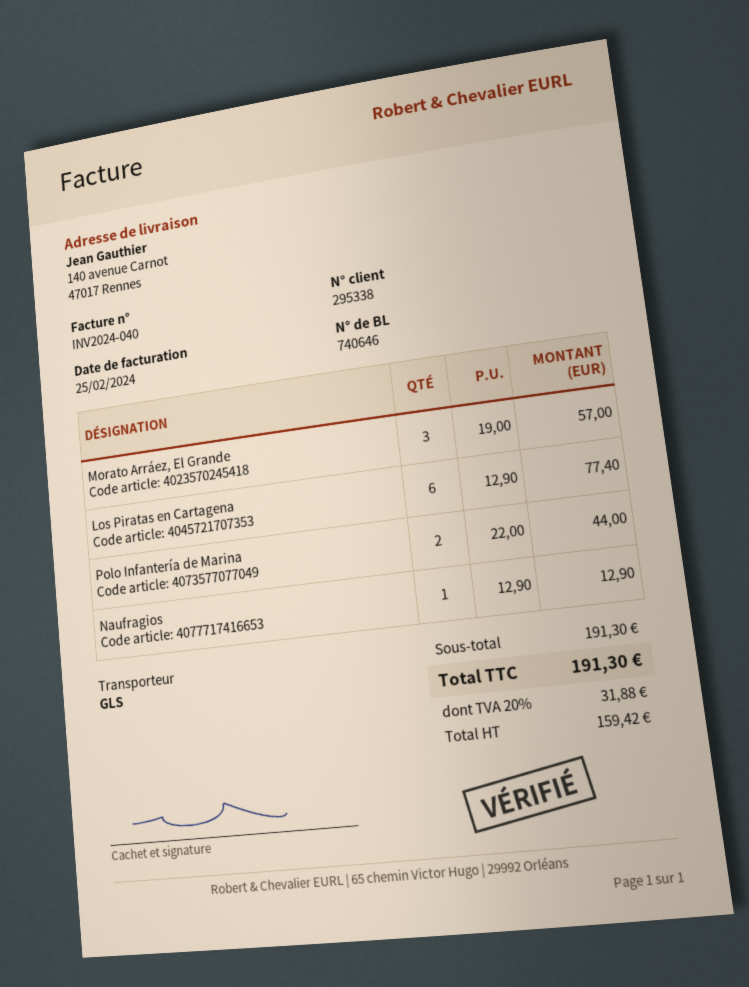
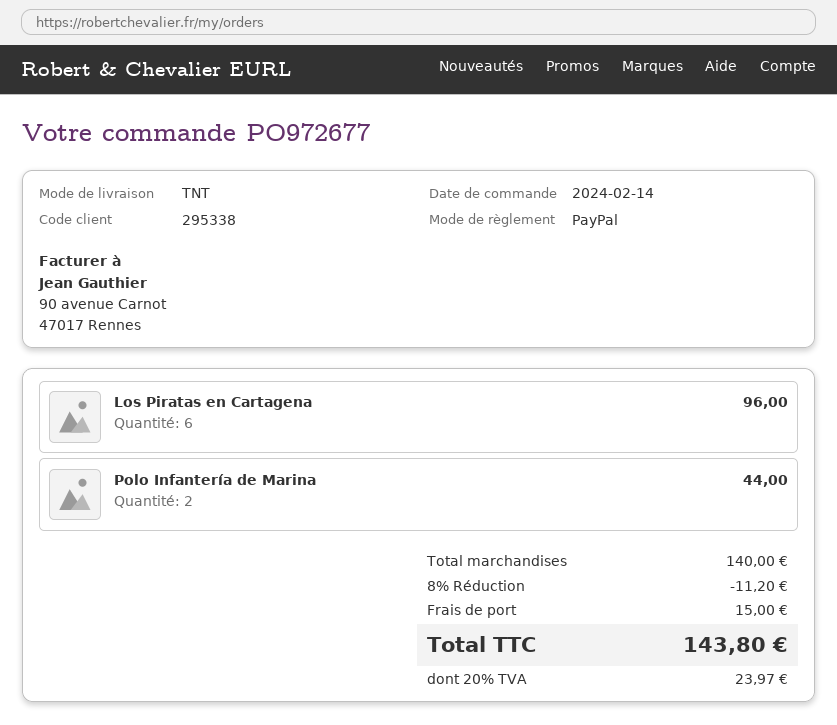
shipping method: GLS -> TNT
Morato Arráez, El Grande: 3 for 57.00 -> none
Los Piratas en Cartagena: 6 for 77.40 -> 6 for 96.00
Naufragios: 1 for 12.90 -> none
subtotal: 191.30 -> 140.00
discount: none -> 8% = 11.20
shipping: none -> 15.00
tax: 20% = 31.88 -> 20% = 23.97
total: 191.30 -> 143.80

